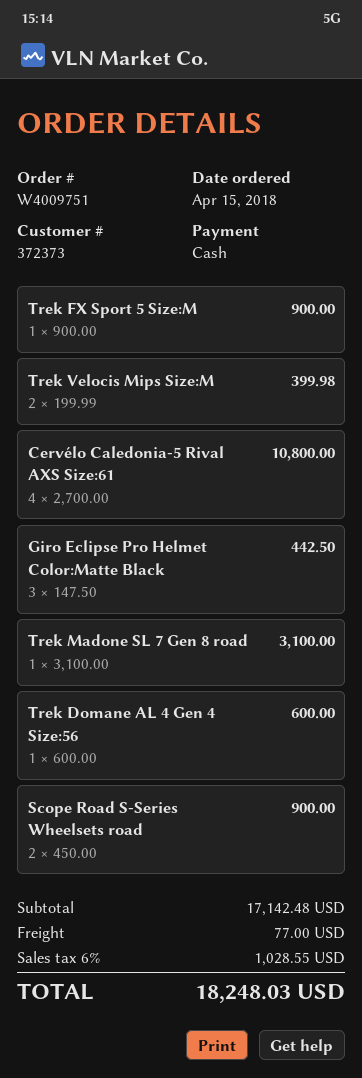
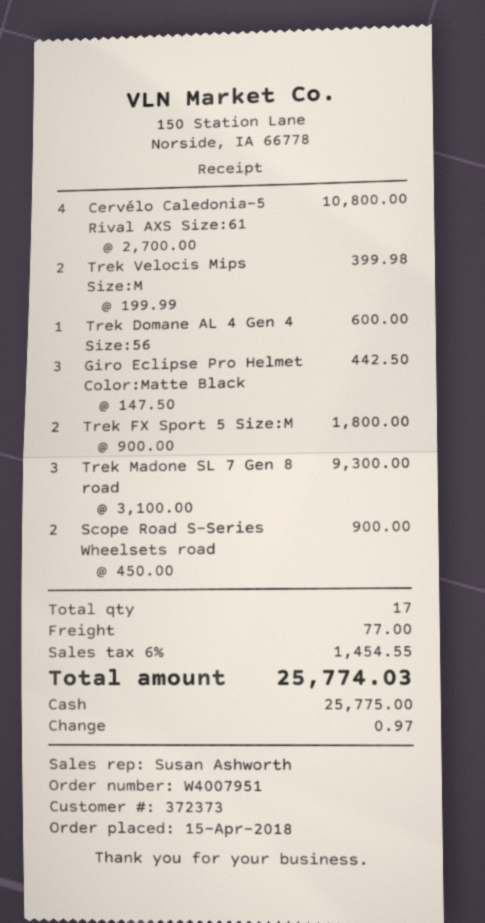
order number: W4009751 -> W4007951
Trek FX Sport 5 Size:M: 1 x 900.00 = 900.00 -> 2 x 900.00 = 1800.00
Trek Madone SL 7 Gen 8 road: 1 x 3100.00 = 3100.00 -> 3 x 3100.00 = 9300.00
tax: 6% = 1028.55 -> 6% = 1454.55
total: 18248.03 -> 25774.03

